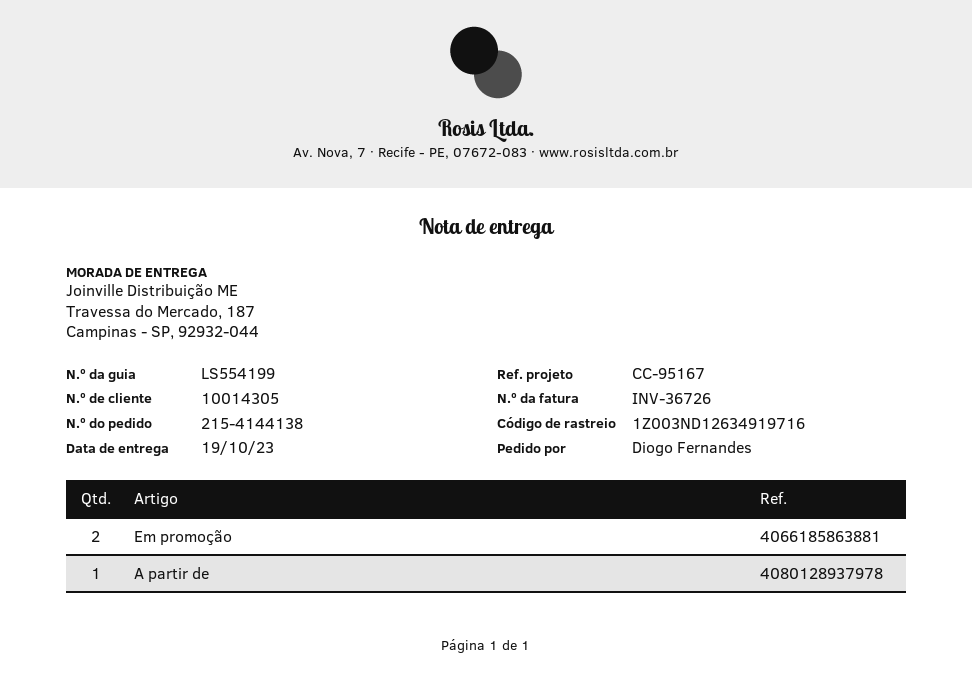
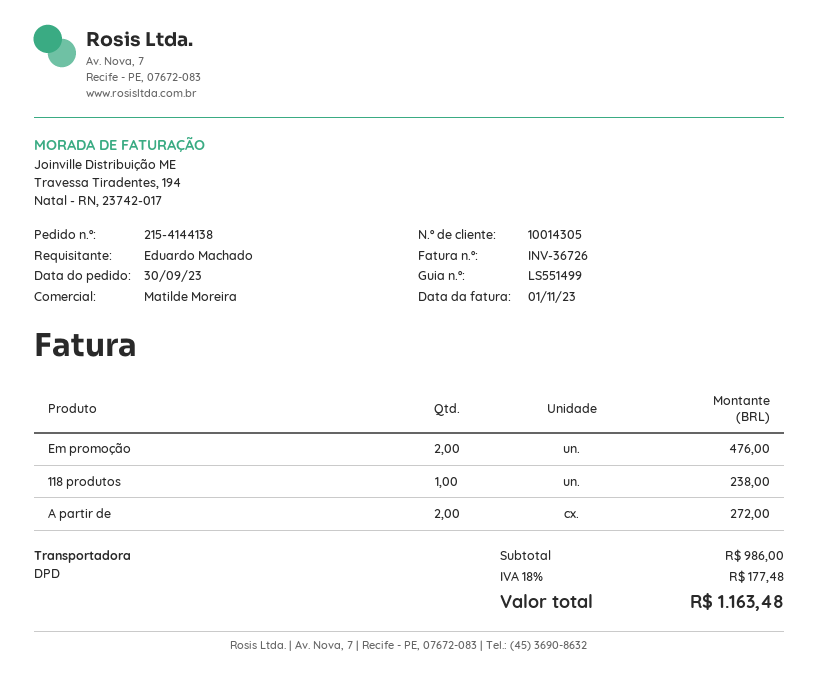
delivery note number: LS554199 -> LS551499
ordered by: Diogo Fernandes -> Eduardo Machado
A partir de: 1 -> 2
118 produtos: none -> 1

